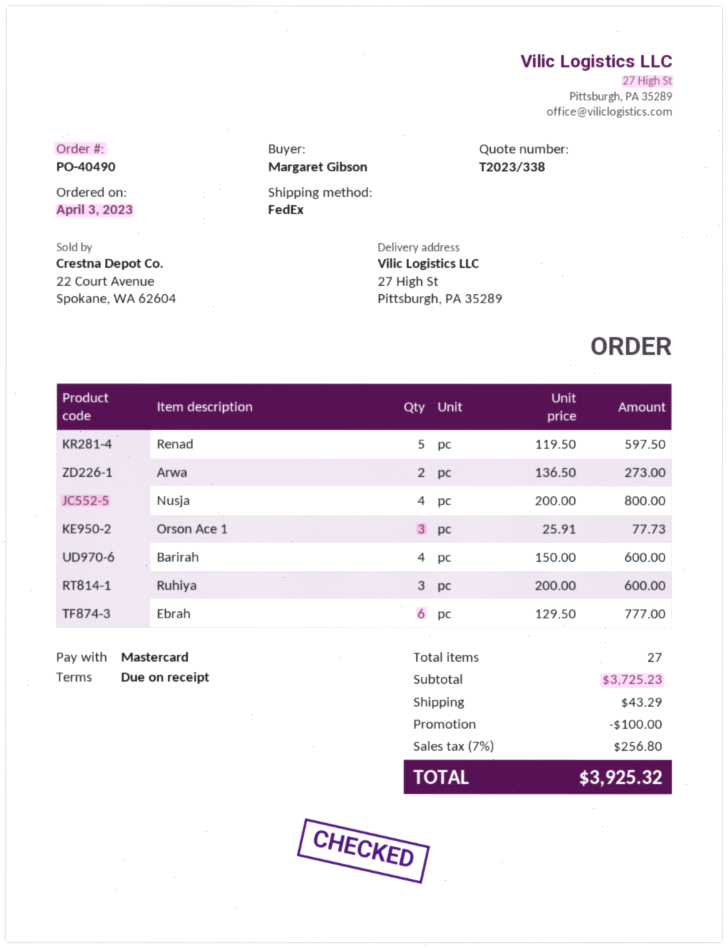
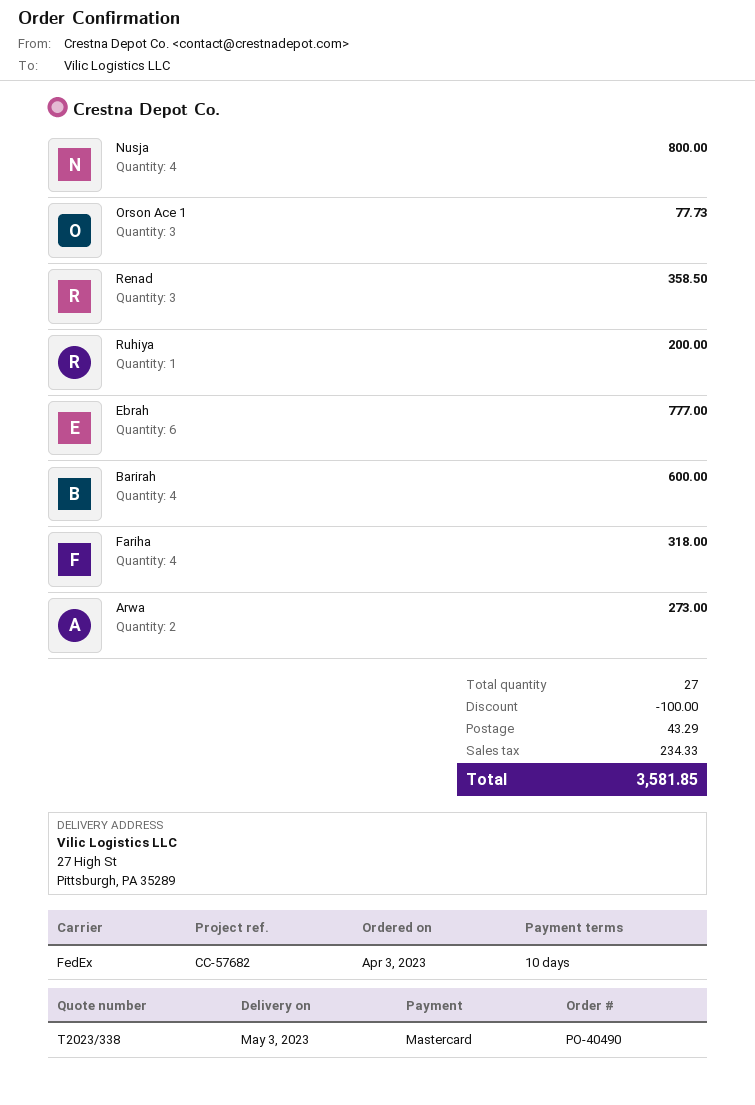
payment terms: on receipt -> 10 days
Renad: 5 for 597.50 -> 3 for 358.50
Ruhiya: 3 for 600.00 -> 1 for 200.00
Fariha: none -> 4 for 318.00
tax: 256.80 -> 234.33
total: 3925.32 -> 3581.85

